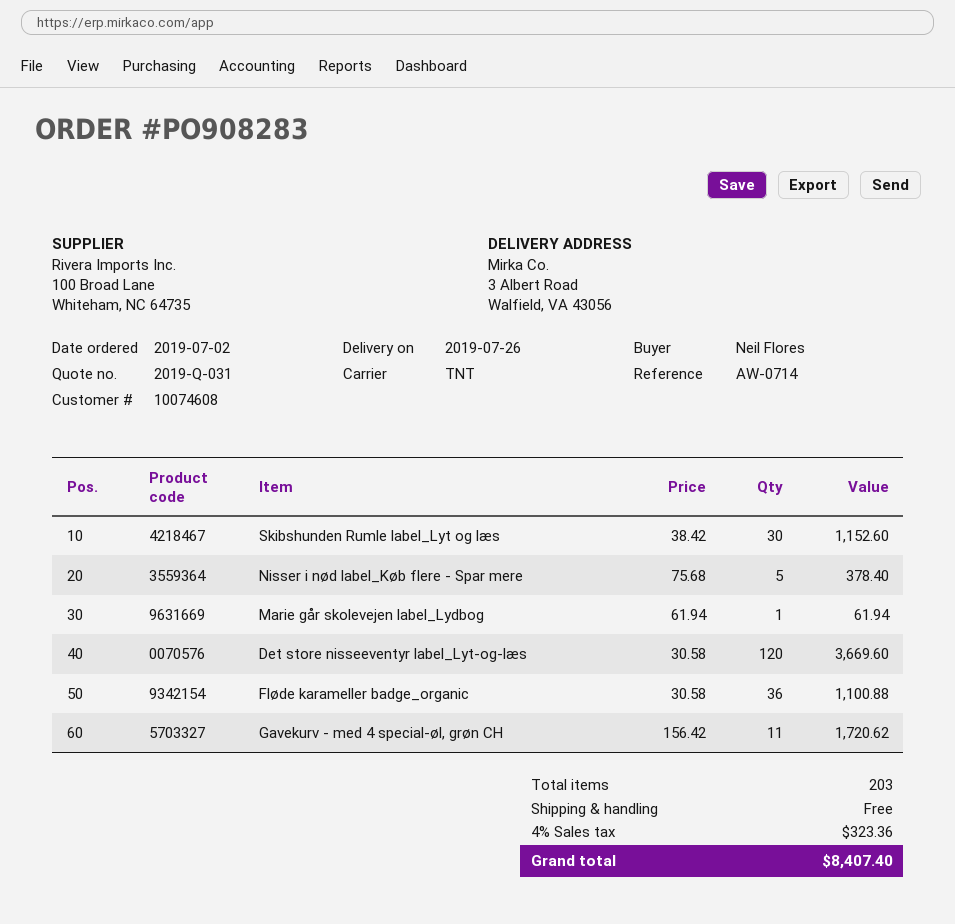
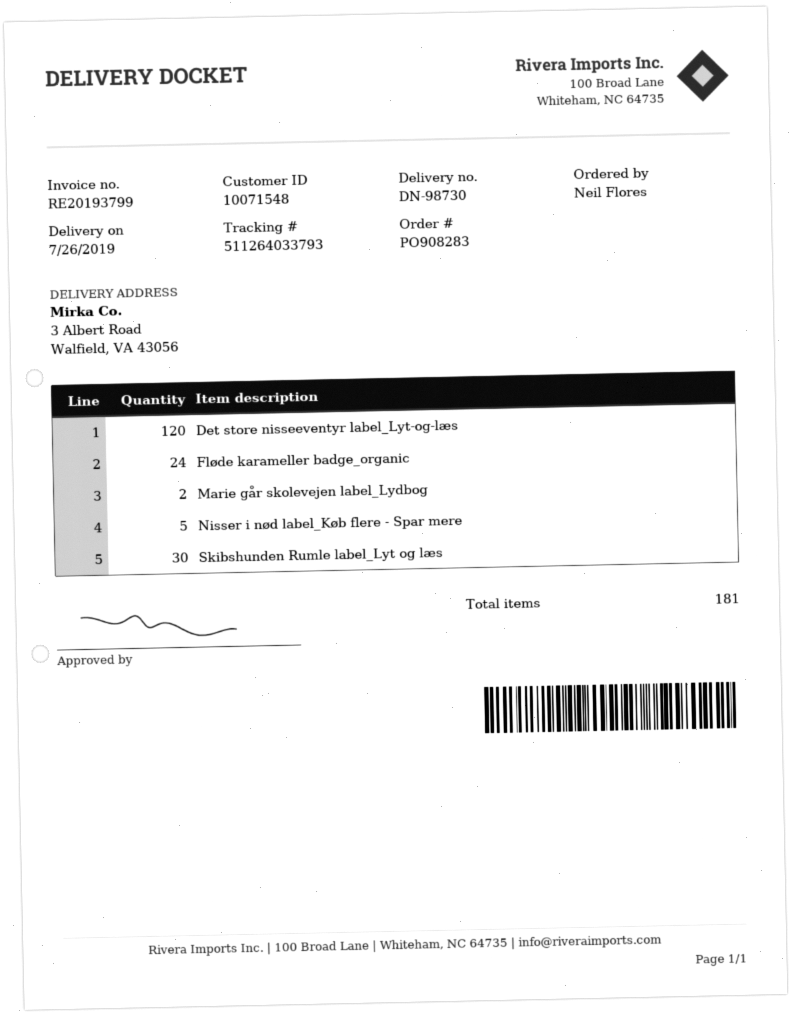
customer number: 10074608 -> 10071548
Marie går skolevejen label_Lydbog: 1 -> 2
Fløde karameller badge_organic: 36 -> 24
Gavekurv - med 4 special-øl, grøn CH: 11 -> none
total quantity: 203 -> 181

